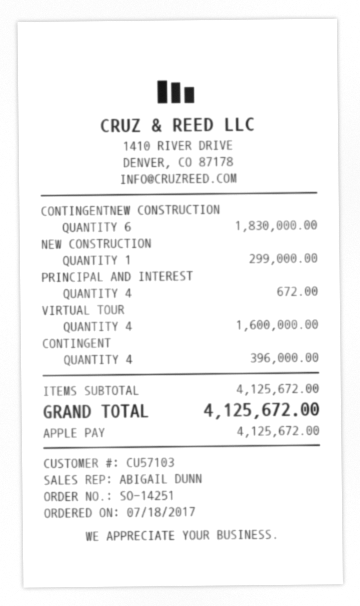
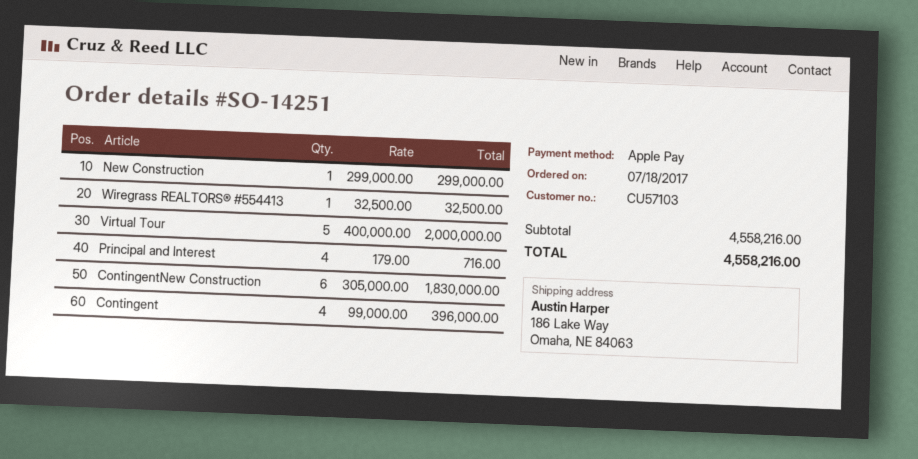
PRINCIPAL AND INTEREST: 4 for 672.00 -> 4 for 716.00
VIRTUAL TOUR: 4 for 1600000.00 -> 5 for 2000000.00
Wiregrass REALTORS® #554413: none -> 1 for 32500.00
subtotal: 4125672.00 -> 4558216.00
total: 4125672.00 -> 4558216.00

